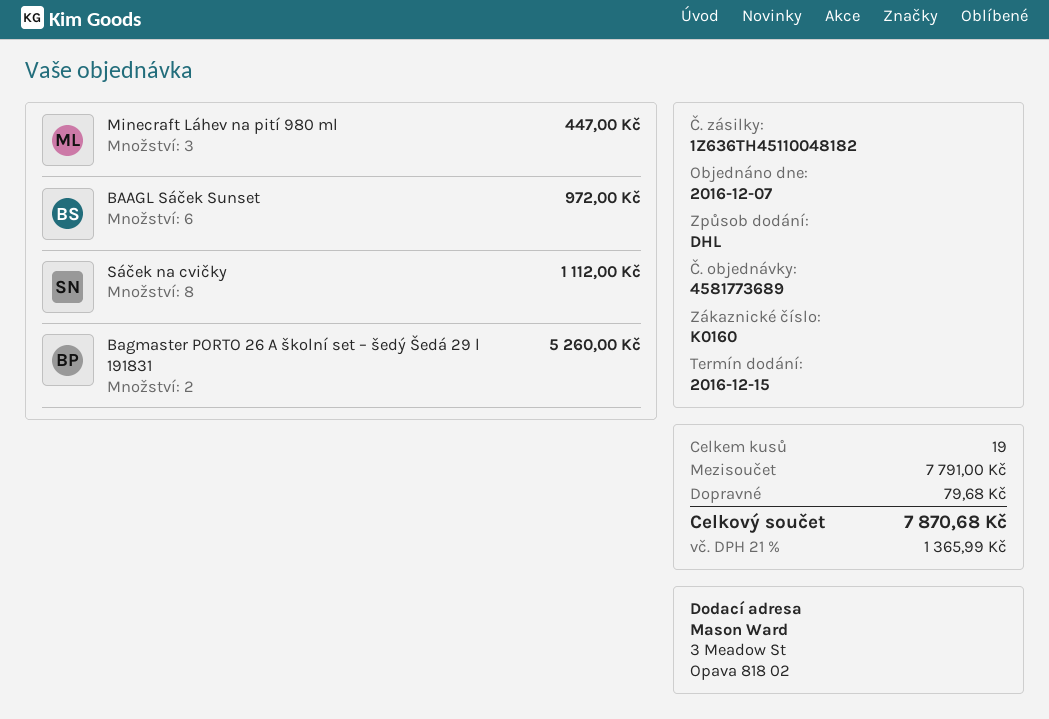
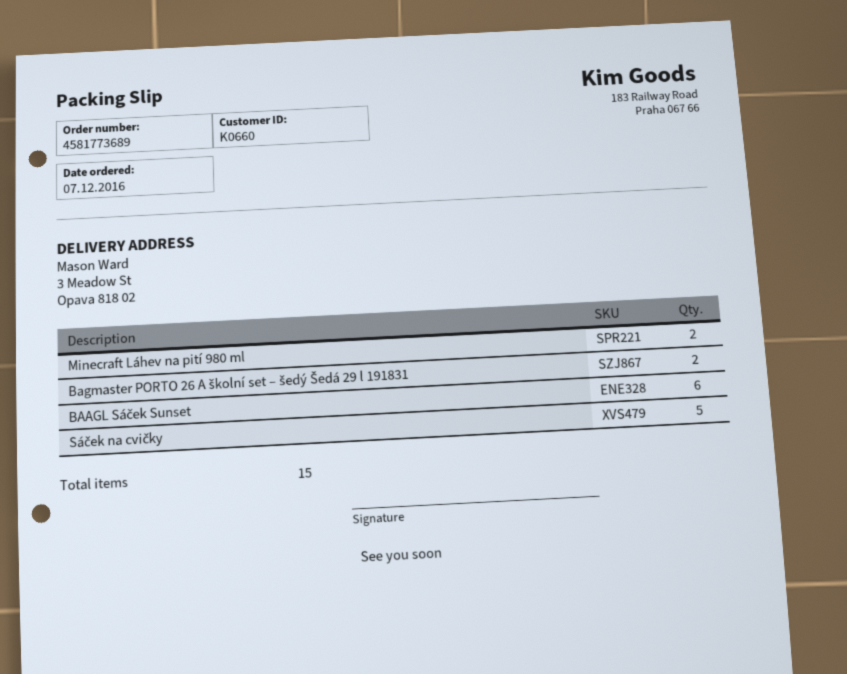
customer number: K0160 -> K0660
Minecraft Láhev na pití 980 ml: 3 -> 2
Sáček na cvičky: 8 -> 5
total quantity: 19 -> 15

